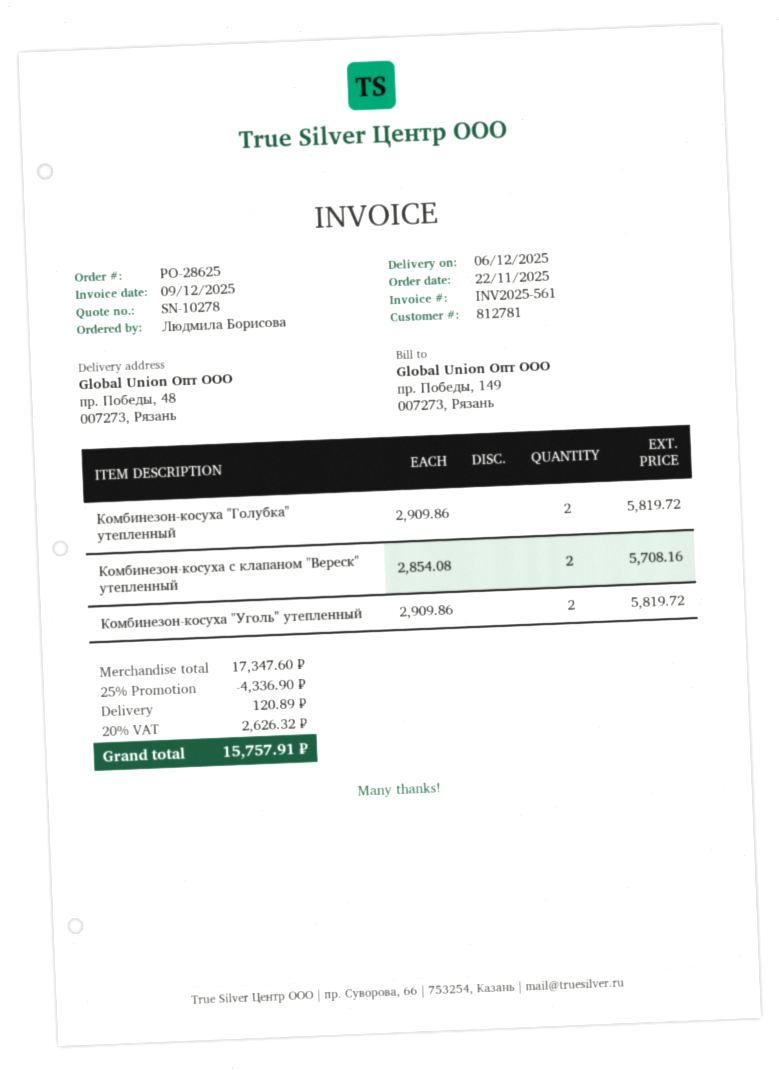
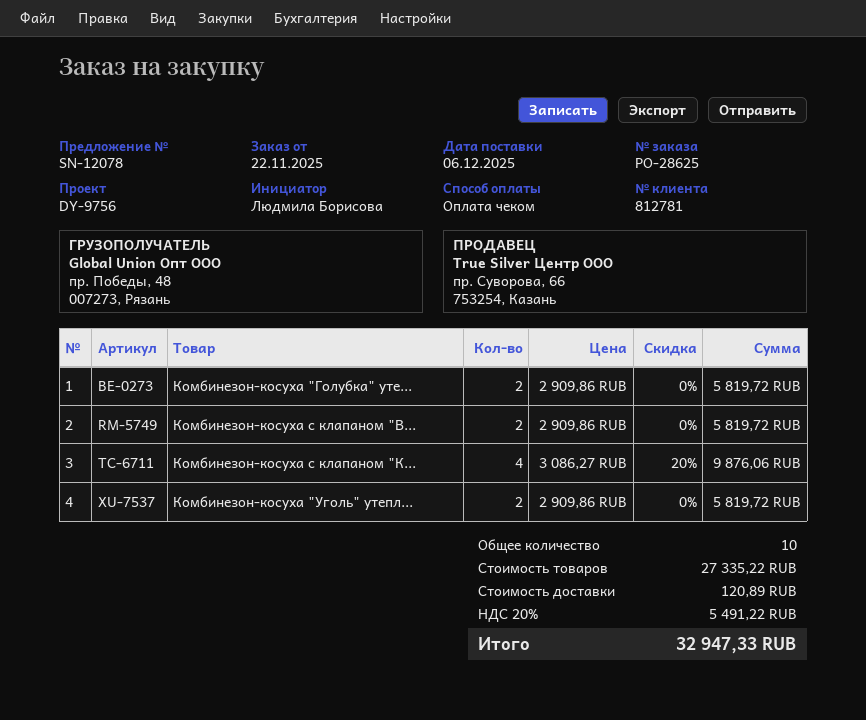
quote number: SN-10278 -> SN-12078
Комбинезон-косуха с клапаном "Вереск" утепленный: 2 x 2854.08 = 5708.16 -> 2 x 2909.86 = 5819.72
Комбинезон-косуха с клапаном "К...: none -> 4 x 3086.27 - 20% = 9876.06
subtotal: 17347.60 -> 27335.22
discount: 25% = 4336.90 -> none
tax: 20% = 2626.32 -> 20% = 5491.22
total: 15757.91 -> 32947.33

